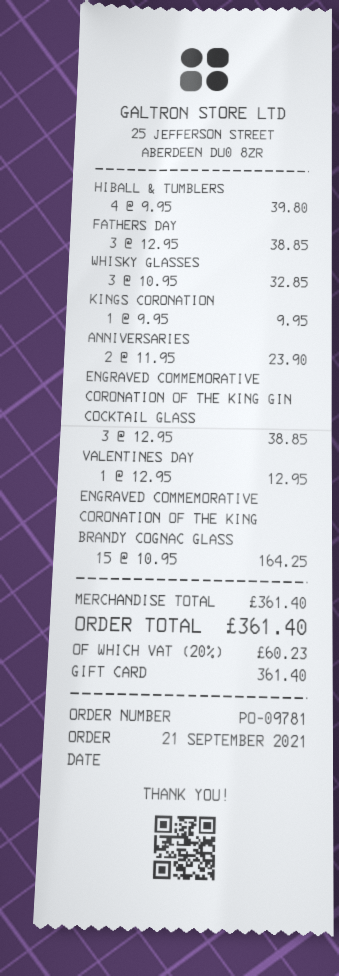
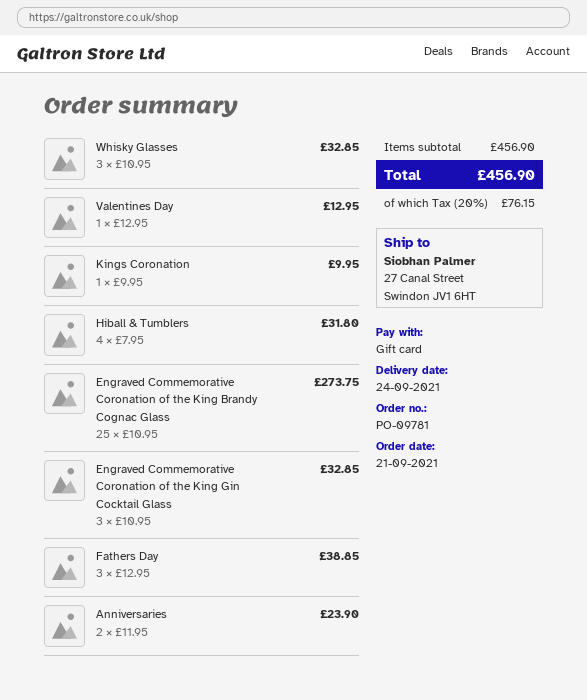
HIBALL & TUMBLERS: 4 x 9.95 = 39.80 -> 4 x 7.95 = 31.80
ENGRAVED COMMEMORATIVE CORONATION OF THE KING GIN COCKTAIL GLASS: 3 x 12.95 = 38.85 -> 3 x 10.95 = 32.85
ENGRAVED COMMEMORATIVE CORONATION OF THE KING BRANDY COGNAC GLASS: 15 x 10.95 = 164.25 -> 25 x 10.95 = 273.75
subtotal: 361.40 -> 456.90
tax: 20% = 60.23 -> 20% = 76.15
total: 361.40 -> 456.90

